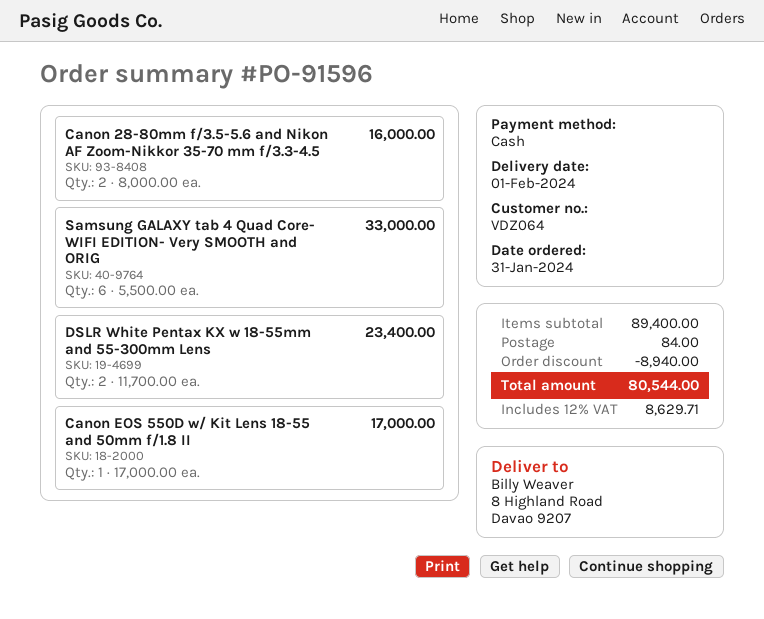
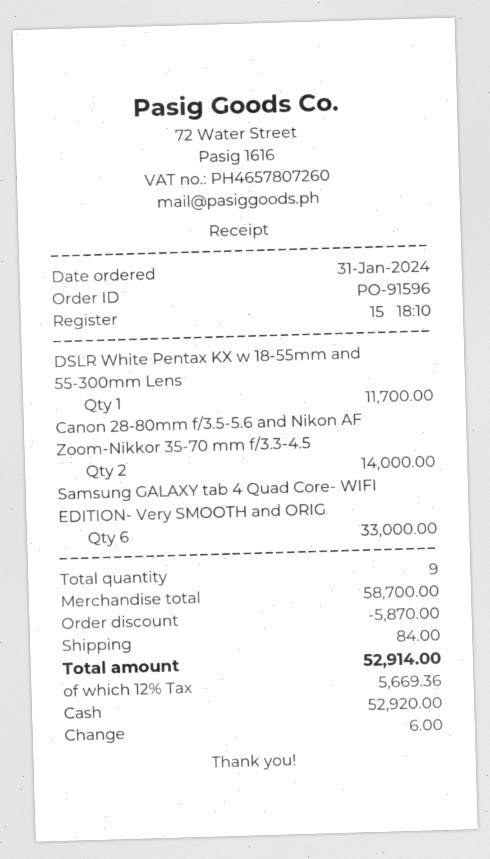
Canon 28-80mm f/3.5-5.6 and Nikon AF Zoom-Nikkor 35-70 mm f/3.3-4.5: 2 for 16000.00 -> 2 for 14000.00
DSLR White Pentax KX w 18-55mm and 55-300mm Lens: 2 for 23400.00 -> 1 for 11700.00
Canon EOS 550D w/ Kit Lens 18-55 and 50mm f/1.8 II: 1 for 17000.00 -> none
subtotal: 89400.00 -> 58700.00
discount: 8940.00 -> 5870.00
tax: 12% = 8629.71 -> 12% = 5669.36
total: 80544.00 -> 52914.00

